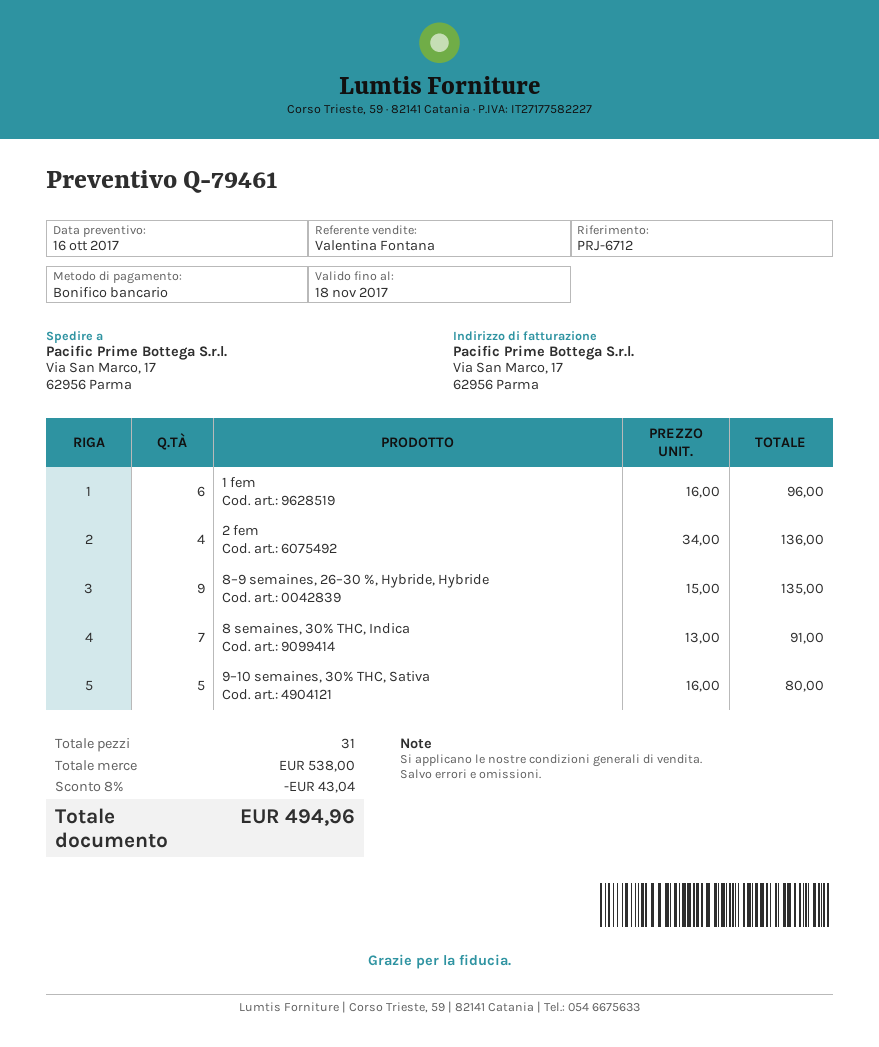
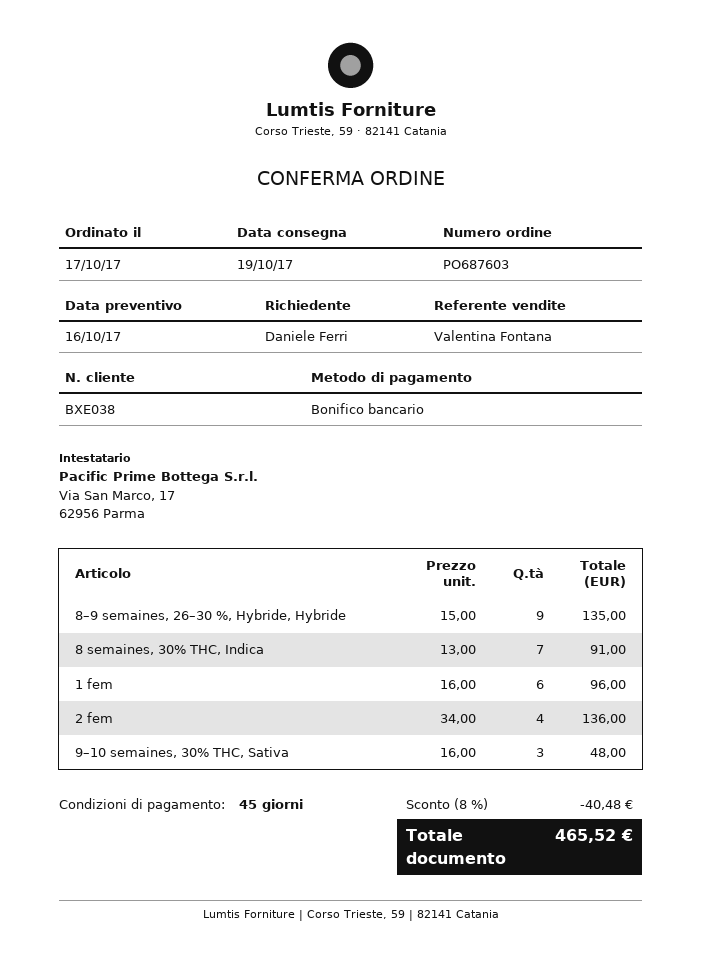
9–10 semaines, 30% THC, Sativa: 5 x 16.00 = 80.00 -> 3 x 16.00 = 48.00
discount: 8% = 43.04 -> 8% = 40.48
total: 494.96 -> 465.52

